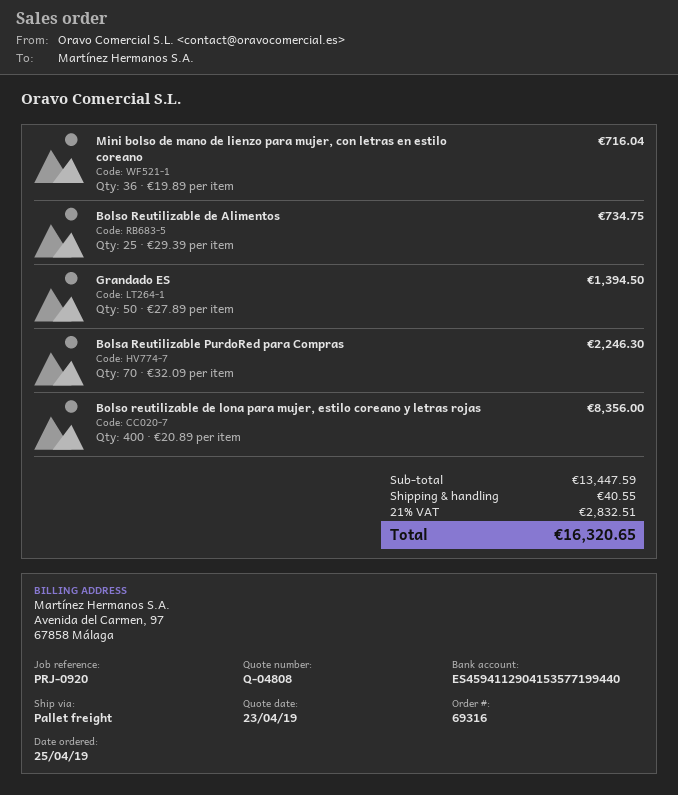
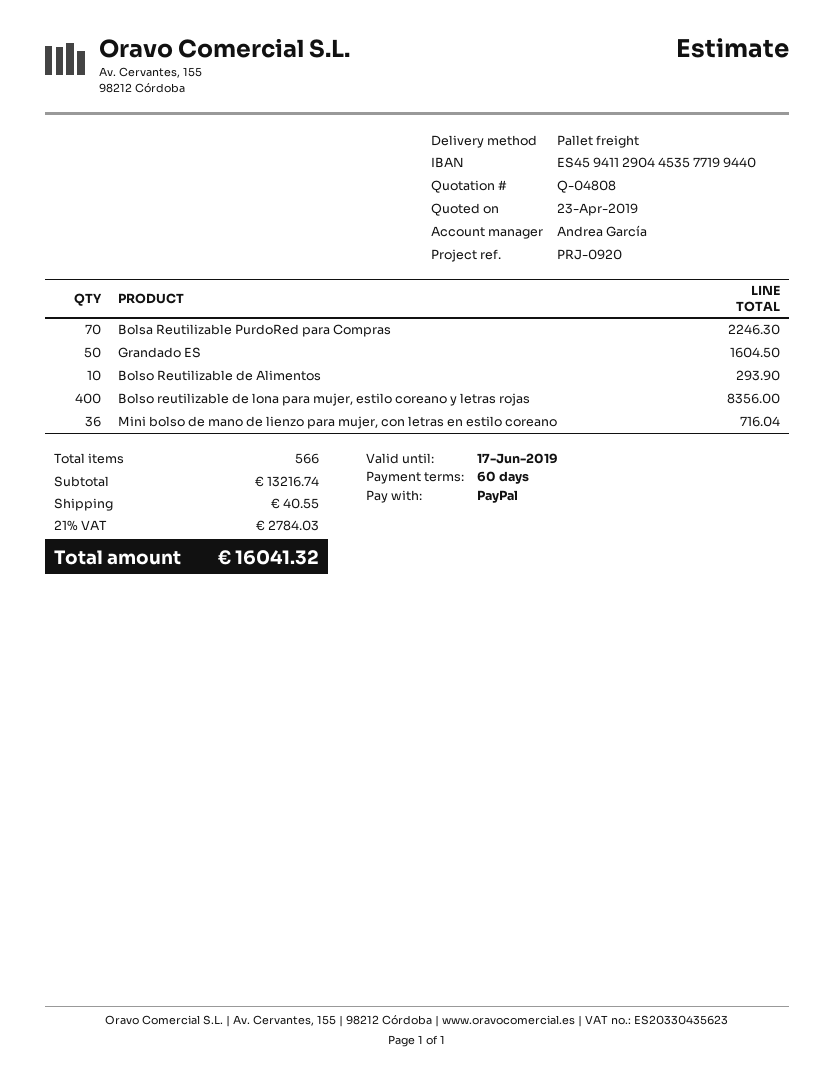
bank account: ES4594112904153577199440 -> ES4594112904453577199440
Bolso Reutilizable de Alimentos: 25 for 734.75 -> 10 for 293.90
Grandado ES: 50 for 1394.50 -> 50 for 1604.50
subtotal: 13447.59 -> 13216.74
tax: 21% = 2832.51 -> 21% = 2784.03
total: 16320.65 -> 16041.32

